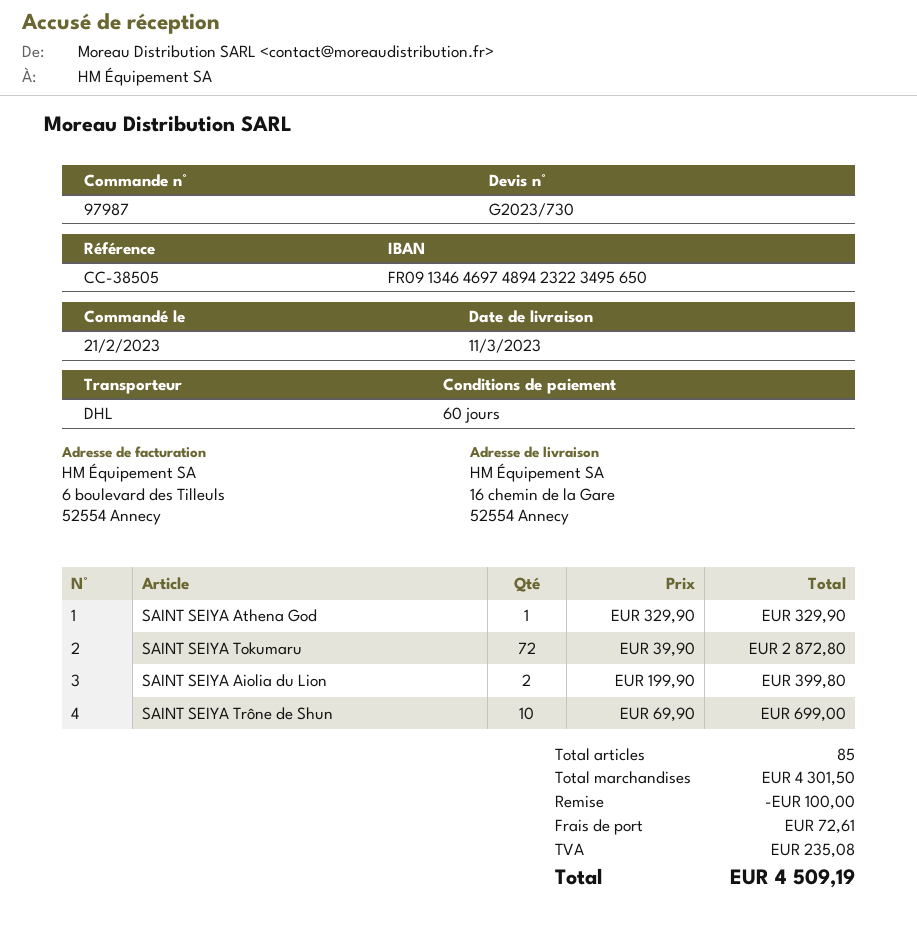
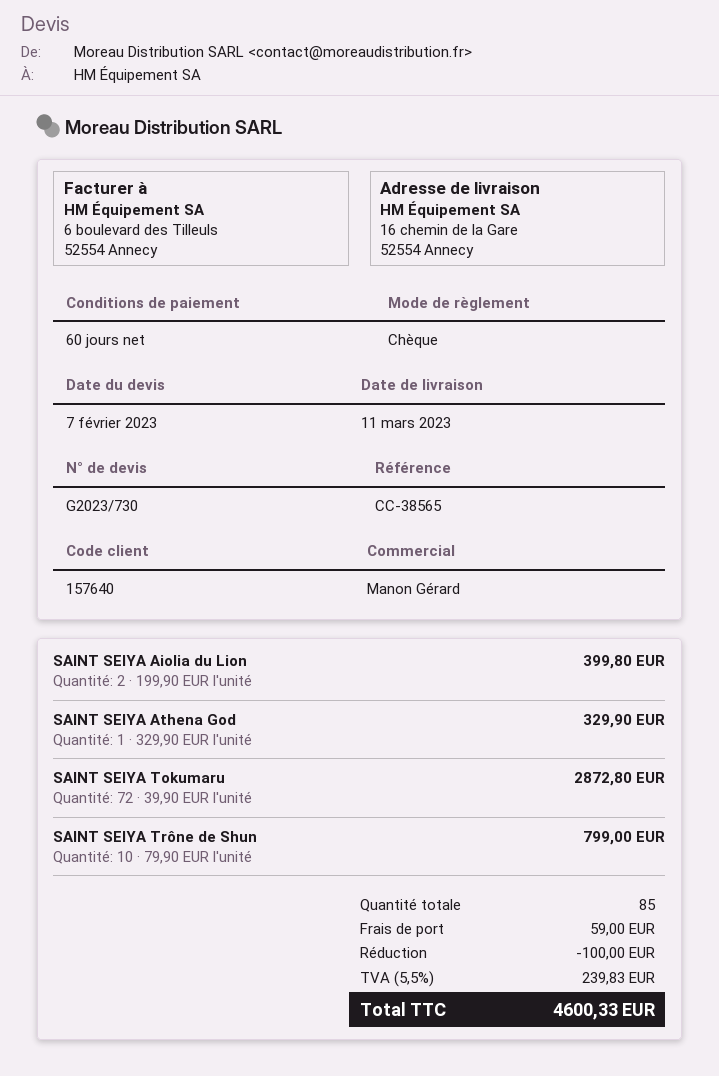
reference: CC-38505 -> CC-38565
SAINT SEIYA Trône de Shun: 10 x 69.90 = 699.00 -> 10 x 79.90 = 799.00
shipping: 72.61 -> 59.00
tax: 235.08 -> 239.83
total: 4509.19 -> 4600.33

